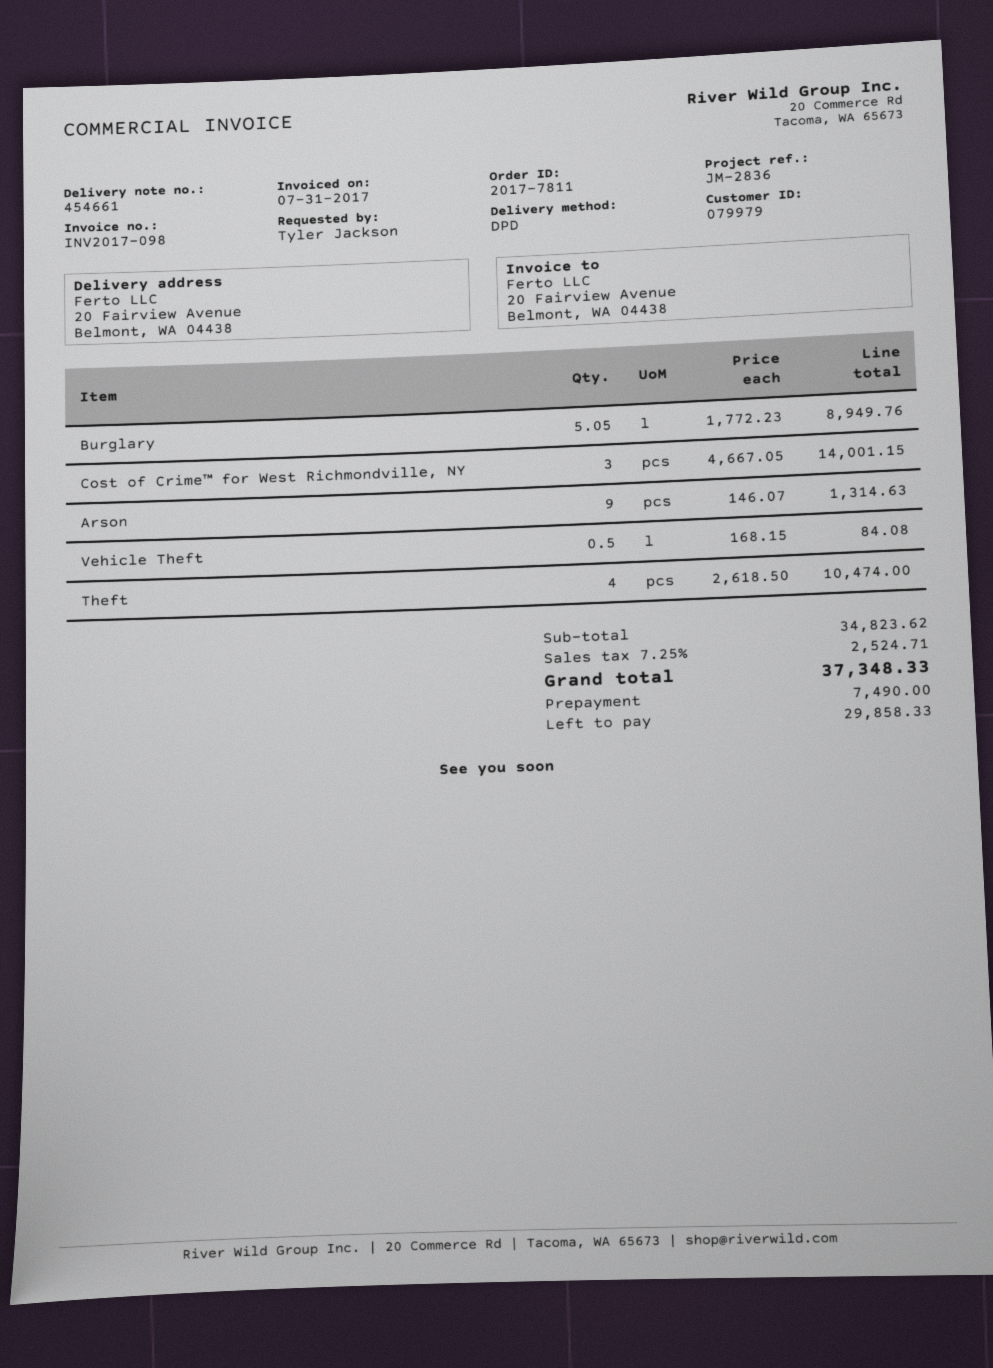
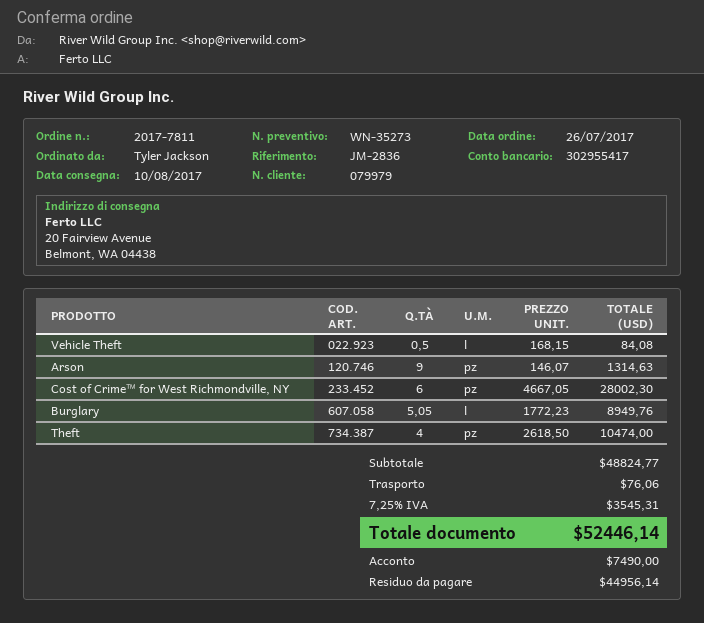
Cost of Crime™ for West Richmondville, NY: 3 x 4667.05 = 14001.15 -> 6 x 4667.05 = 28002.30
subtotal: 34823.62 -> 48824.77
shipping: none -> 76.06
tax: 7.25% = 2524.71 -> 7.25% = 3545.31
total: 37348.33 -> 52446.14
balance: 29858.33 -> 44956.14

